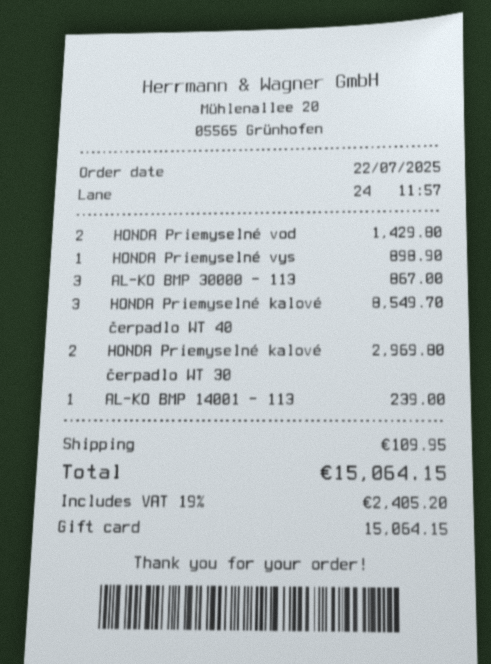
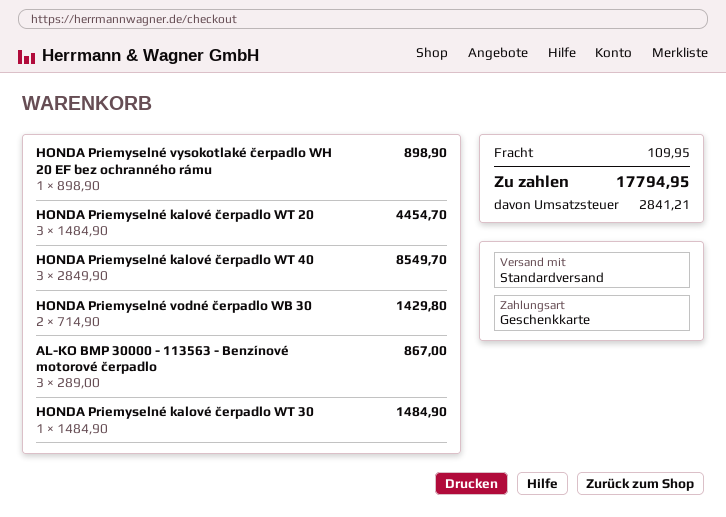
HONDA Priemyselné kalové čerpadlo WT 30: 2 for 2969.80 -> 1 for 1484.90
AL-KO BMP 14001 - 113: 1 for 239.00 -> none
HONDA Priemyselné kalové čerpadlo WT 20: none -> 3 for 4454.70
tax: 2405.20 -> 2841.21
total: 15064.15 -> 17794.95

